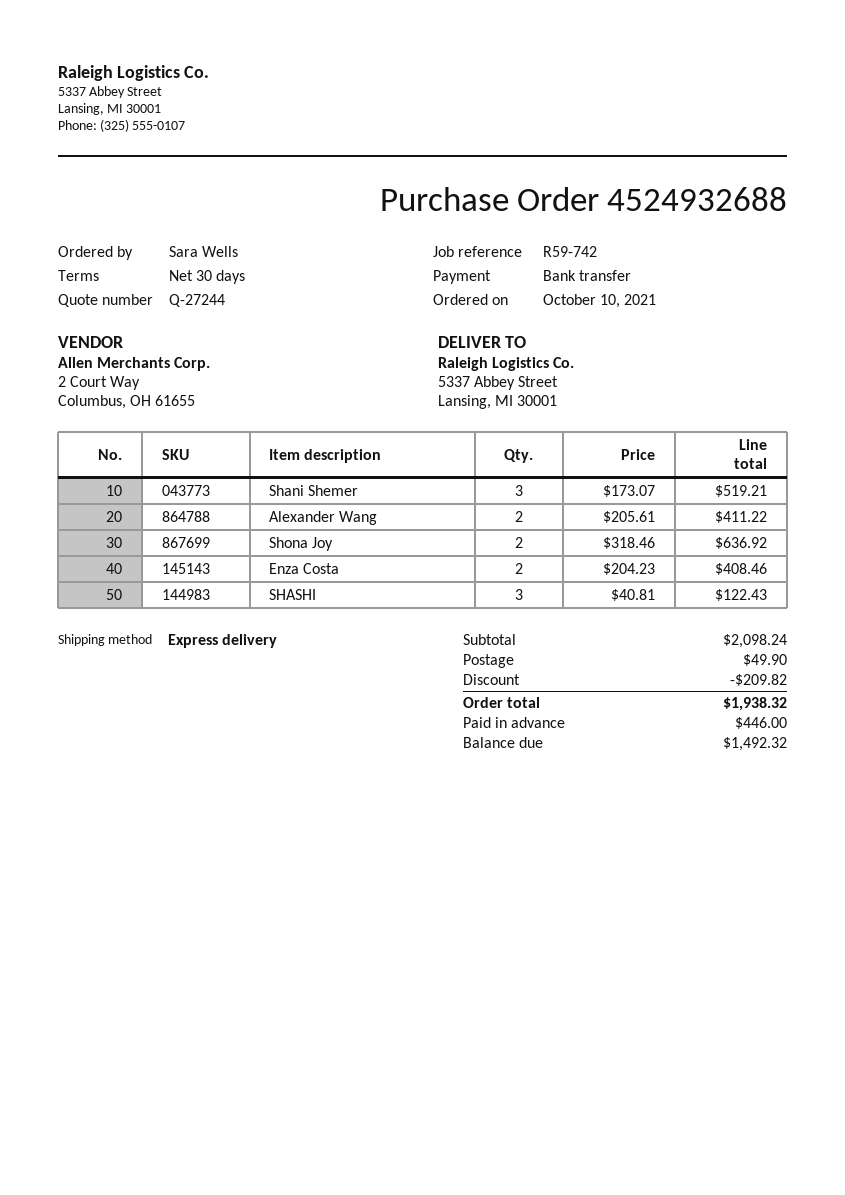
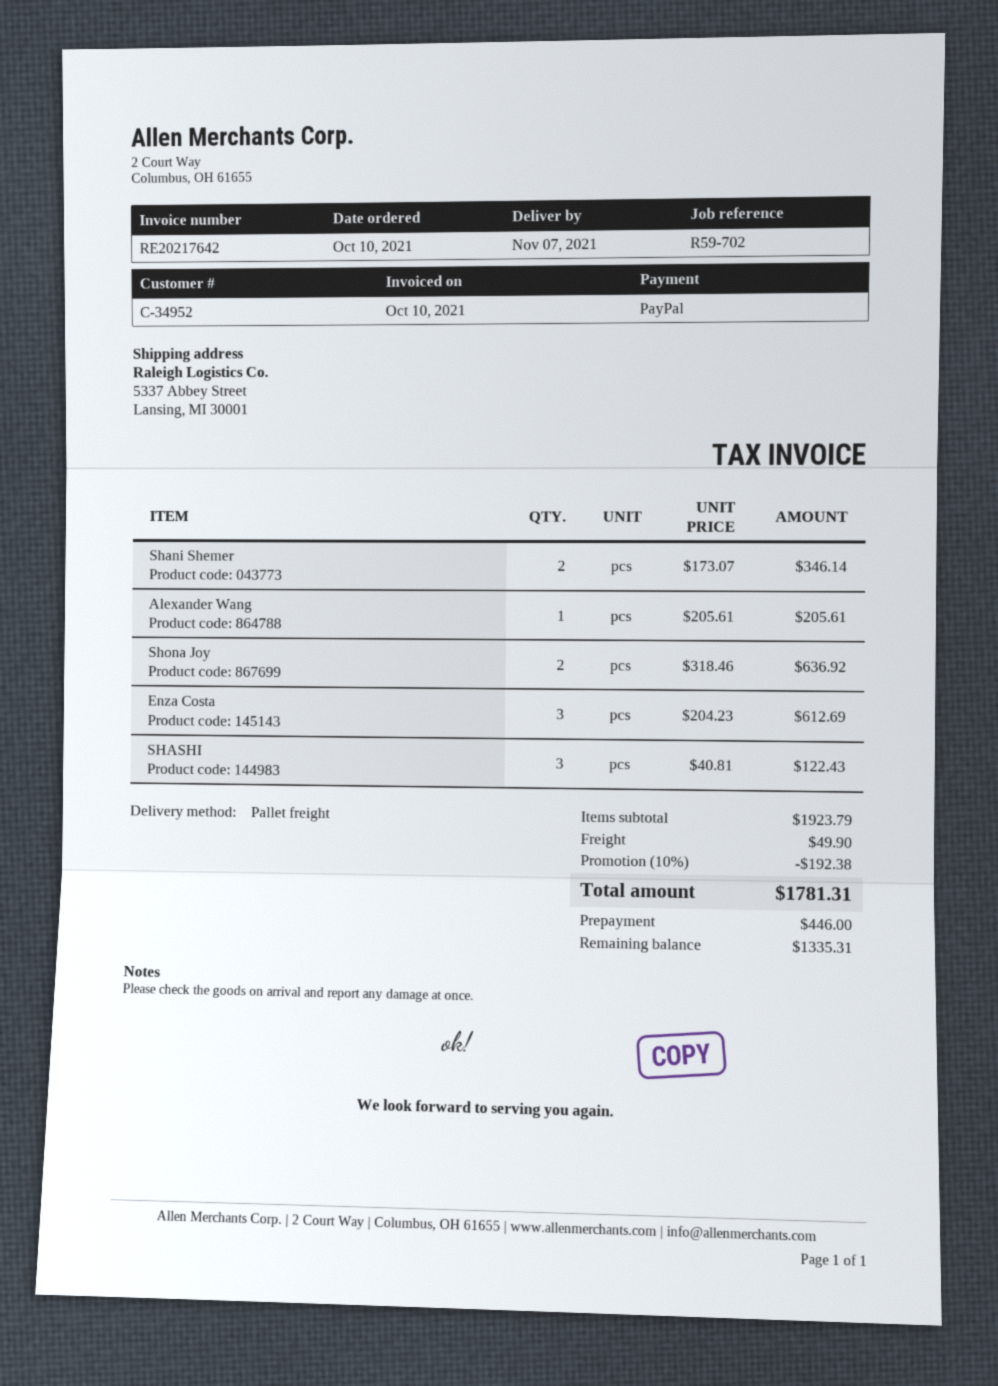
reference: R59-742 -> R59-702
payment method: bank transfer -> PayPal
shipping method: express -> pallet freight
Shani Shemer: 3 x 173.07 = 519.21 -> 2 x 173.07 = 346.14
Alexander Wang: 2 x 205.61 = 411.22 -> 1 x 205.61 = 205.61
Enza Costa: 2 x 204.23 = 408.46 -> 3 x 204.23 = 612.69
subtotal: 2098.24 -> 1923.79
discount: 209.82 -> 192.38
total: 1938.32 -> 1781.31
balance: 1492.32 -> 1335.31

